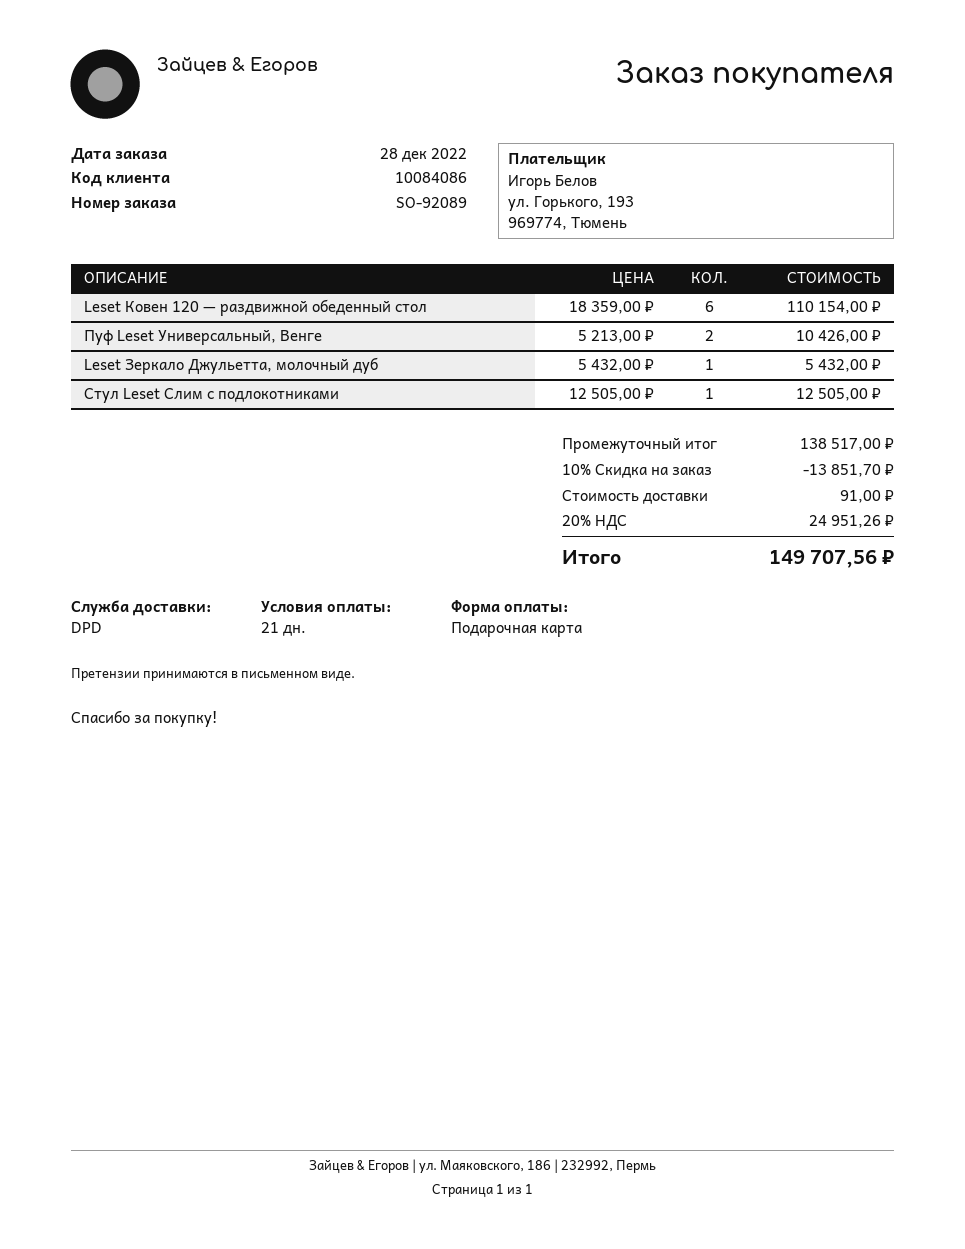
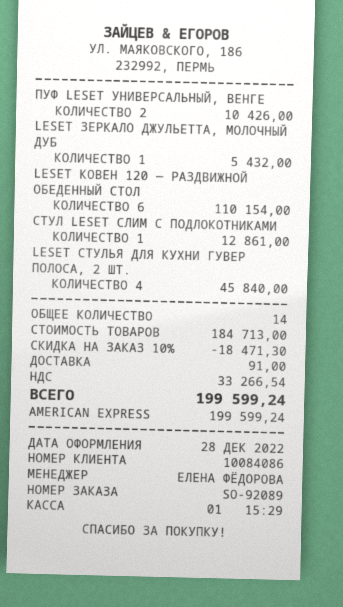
payment method: gift card -> American Express
Стул Leset Слим с подлокотниками: 1 for 12505.00 -> 1 for 12861.00
LESET СТУЛЬЯ ДЛЯ КУХНИ ГУВЕР ПОЛОСА, 2 ШТ.: none -> 4 for 45840.00
subtotal: 138517.00 -> 184713.00
discount: 10% = 13851.70 -> 10% = 18471.30
tax: 24951.26 -> 33266.54
total: 149707.56 -> 199599.24

